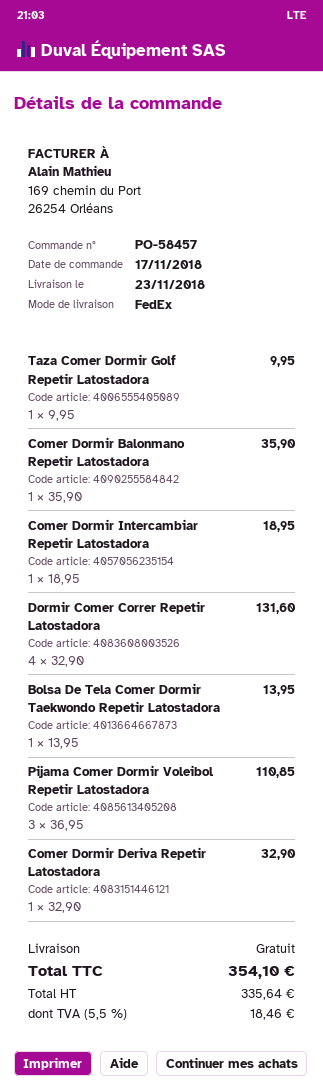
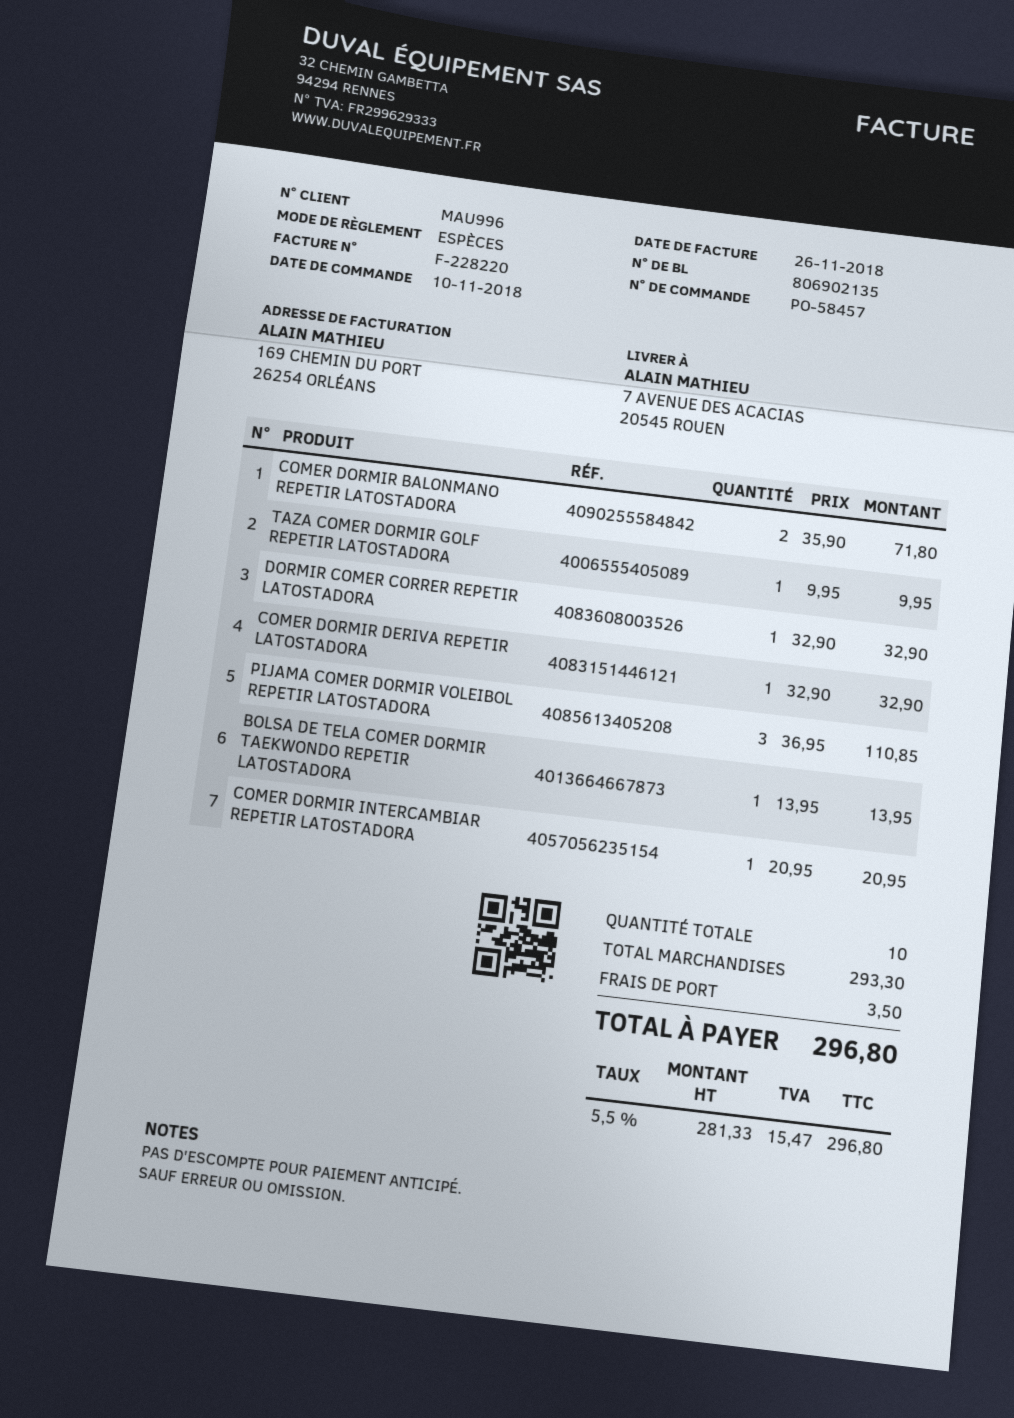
order date: 2018-11-17 -> 2018-11-10
Comer Dormir Balonmano Repetir Latostadora: 1 x 35.90 = 35.90 -> 2 x 35.90 = 71.80
Comer Dormir Intercambiar Repetir Latostadora: 1 x 18.95 = 18.95 -> 1 x 20.95 = 20.95
Dormir Comer Correr Repetir Latostadora: 4 x 32.90 = 131.60 -> 1 x 32.90 = 32.90
shipping: 0.00 -> 3.50
net: 335.64 -> 281.33
tax: 5.5% = 18.46 -> 5.5% = 15.47
total: 354.10 -> 296.80

